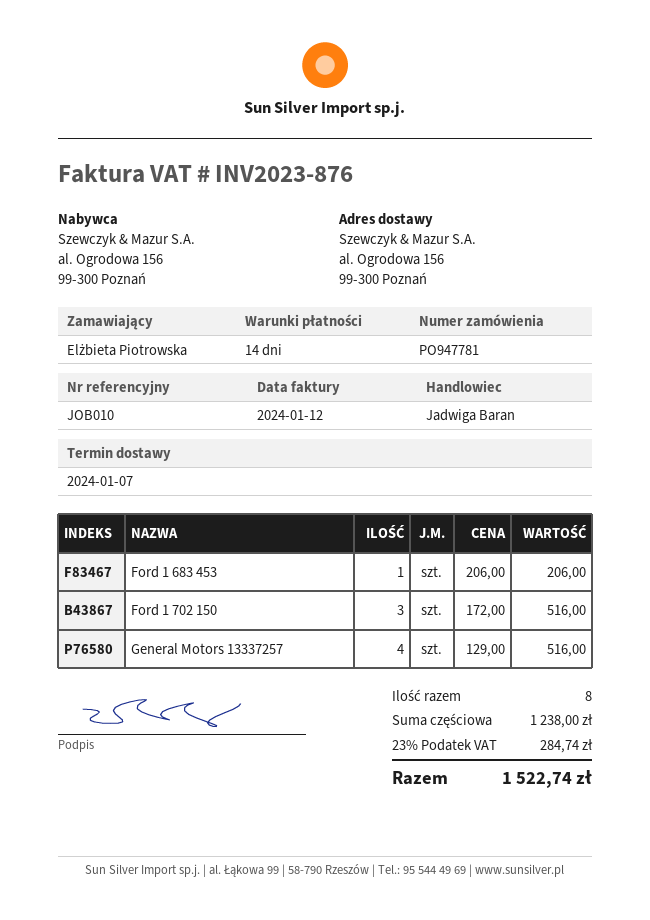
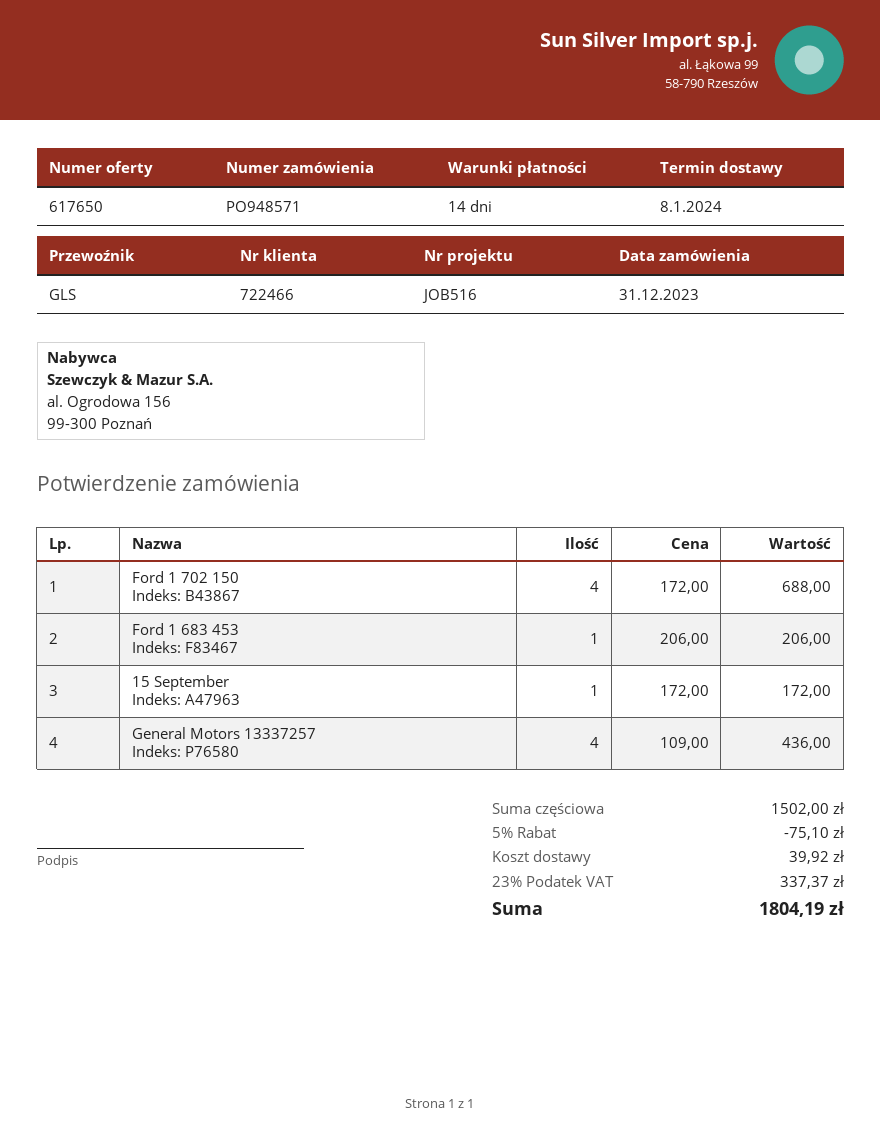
order number: PO947781 -> PO948571
delivery date: 2024-01-07 -> 2024-01-08
reference: JOB010 -> JOB516
Ford 1 702 150: 3 x 172.00 = 516.00 -> 4 x 172.00 = 688.00
General Motors 13337257: 4 x 129.00 = 516.00 -> 4 x 109.00 = 436.00
15 September: none -> 1 x 172.00 = 172.00
subtotal: 1238.00 -> 1502.00
discount: none -> 5% = 75.10
shipping: none -> 39.92
tax: 23% = 284.74 -> 23% = 337.37
total: 1522.74 -> 1804.19

